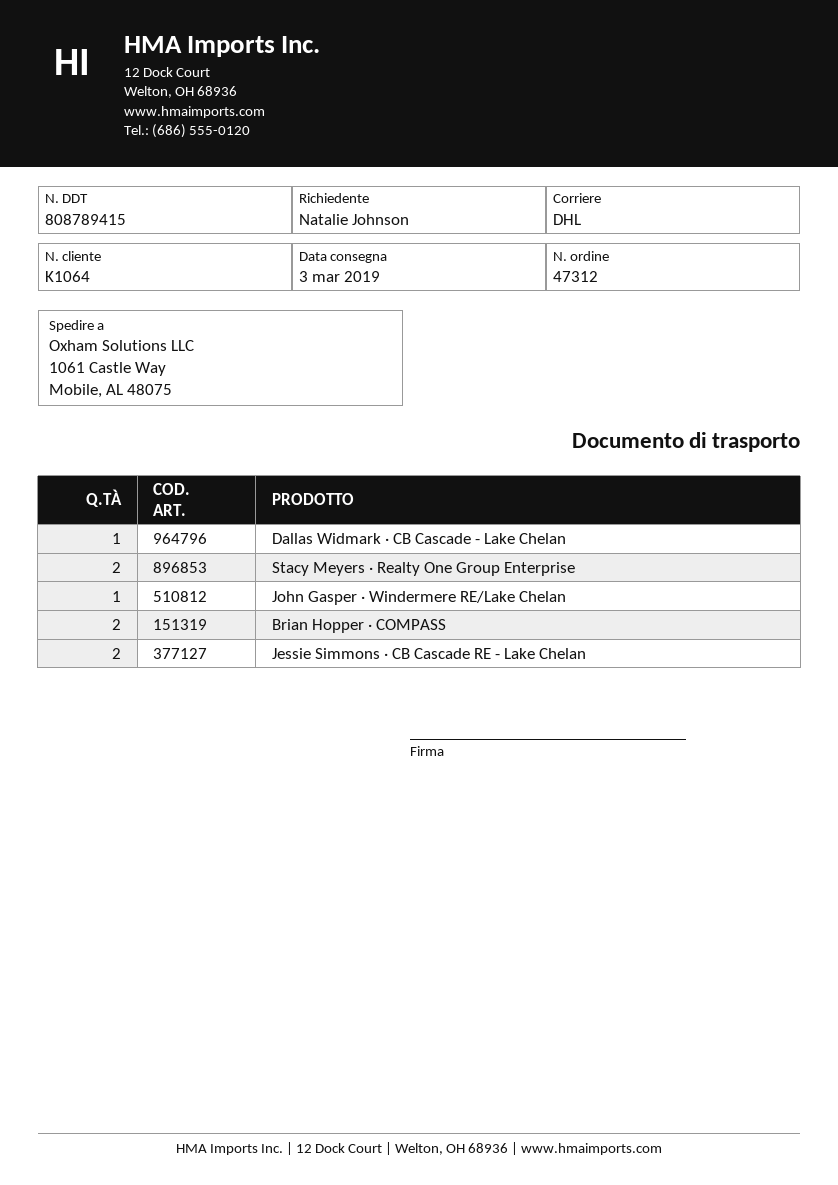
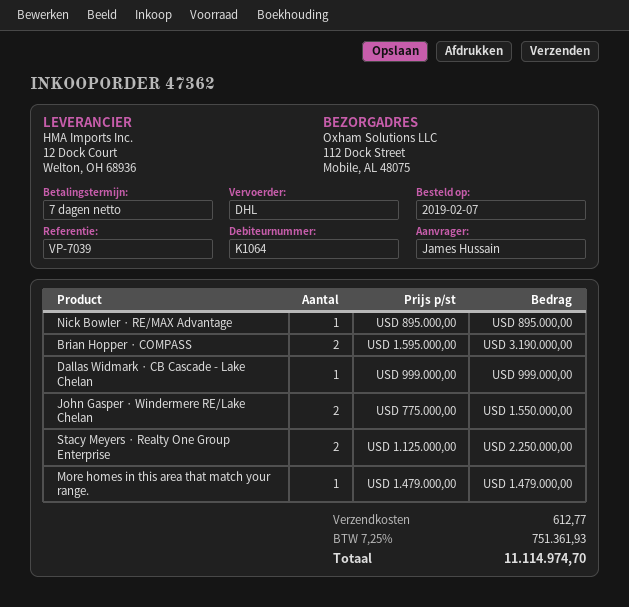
order number: 47312 -> 47362
ordered by: Natalie Johnson -> James Hussain
ship to: 1061 Castle Way, Mobile, AL 48075 -> 112 Dock Street, Mobile, AL 48075
John Gasper · Windermere RE/Lake Chelan: 1 -> 2
Jessie Simmons · CB Cascade RE - Lake Chelan: 2 -> none
Nick Bowler · RE/MAX Advantage: none -> 1
More homes in this area that match your range.: none -> 1

